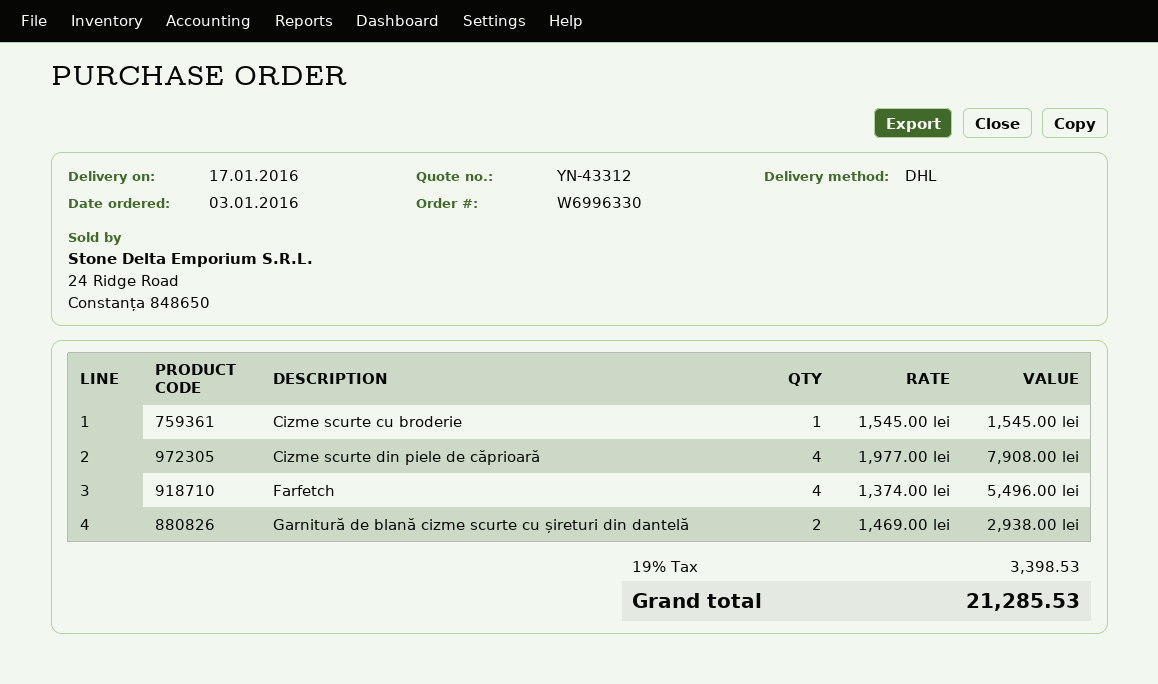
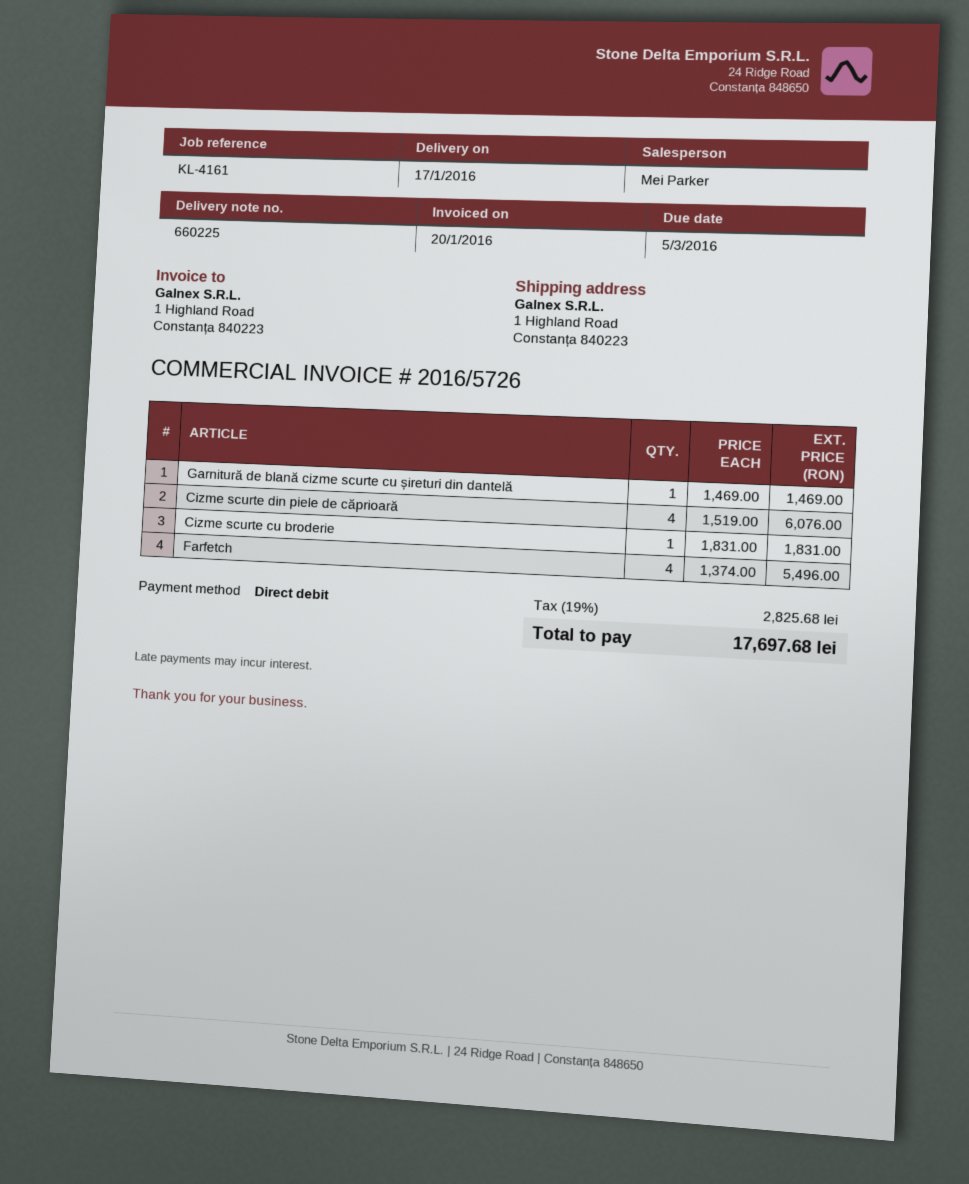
Cizme scurte cu broderie: 1 x 1545.00 = 1545.00 -> 1 x 1831.00 = 1831.00
Cizme scurte din piele de căprioară: 4 x 1977.00 = 7908.00 -> 4 x 1519.00 = 6076.00
Garnitură de blană cizme scurte cu șireturi din dantelă: 2 x 1469.00 = 2938.00 -> 1 x 1469.00 = 1469.00
tax: 19% = 3398.53 -> 19% = 2825.68
total: 21285.53 -> 17697.68

